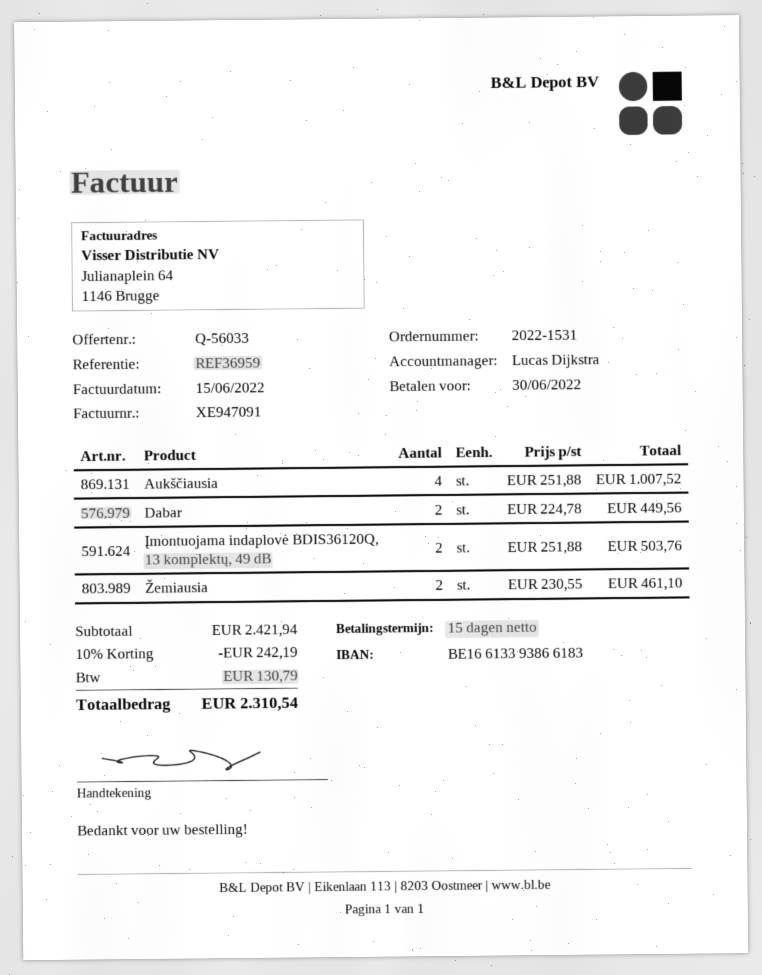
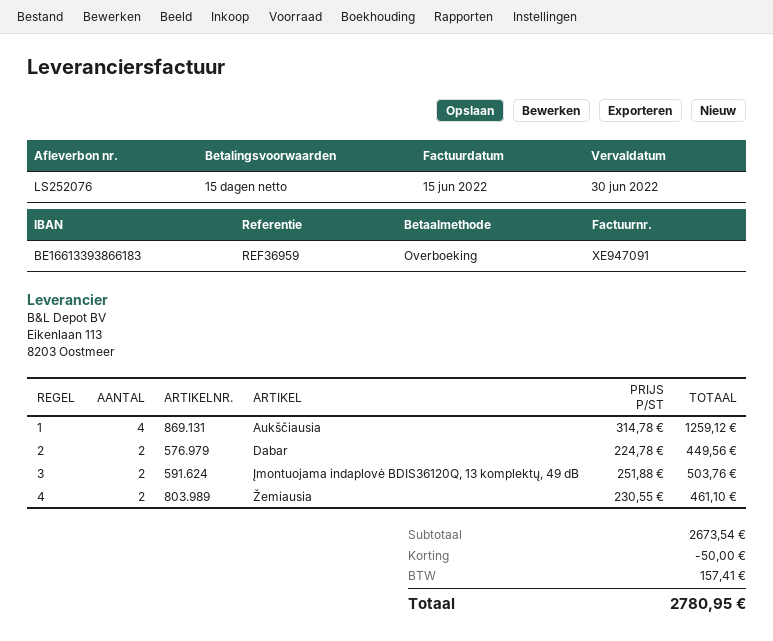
Aukščiausia: 4 x 251.88 = 1007.52 -> 4 x 314.78 = 1259.12
subtotal: 2421.94 -> 2673.54
discount: 242.19 -> 50.00
tax: 130.79 -> 157.41
total: 2310.54 -> 2780.95

